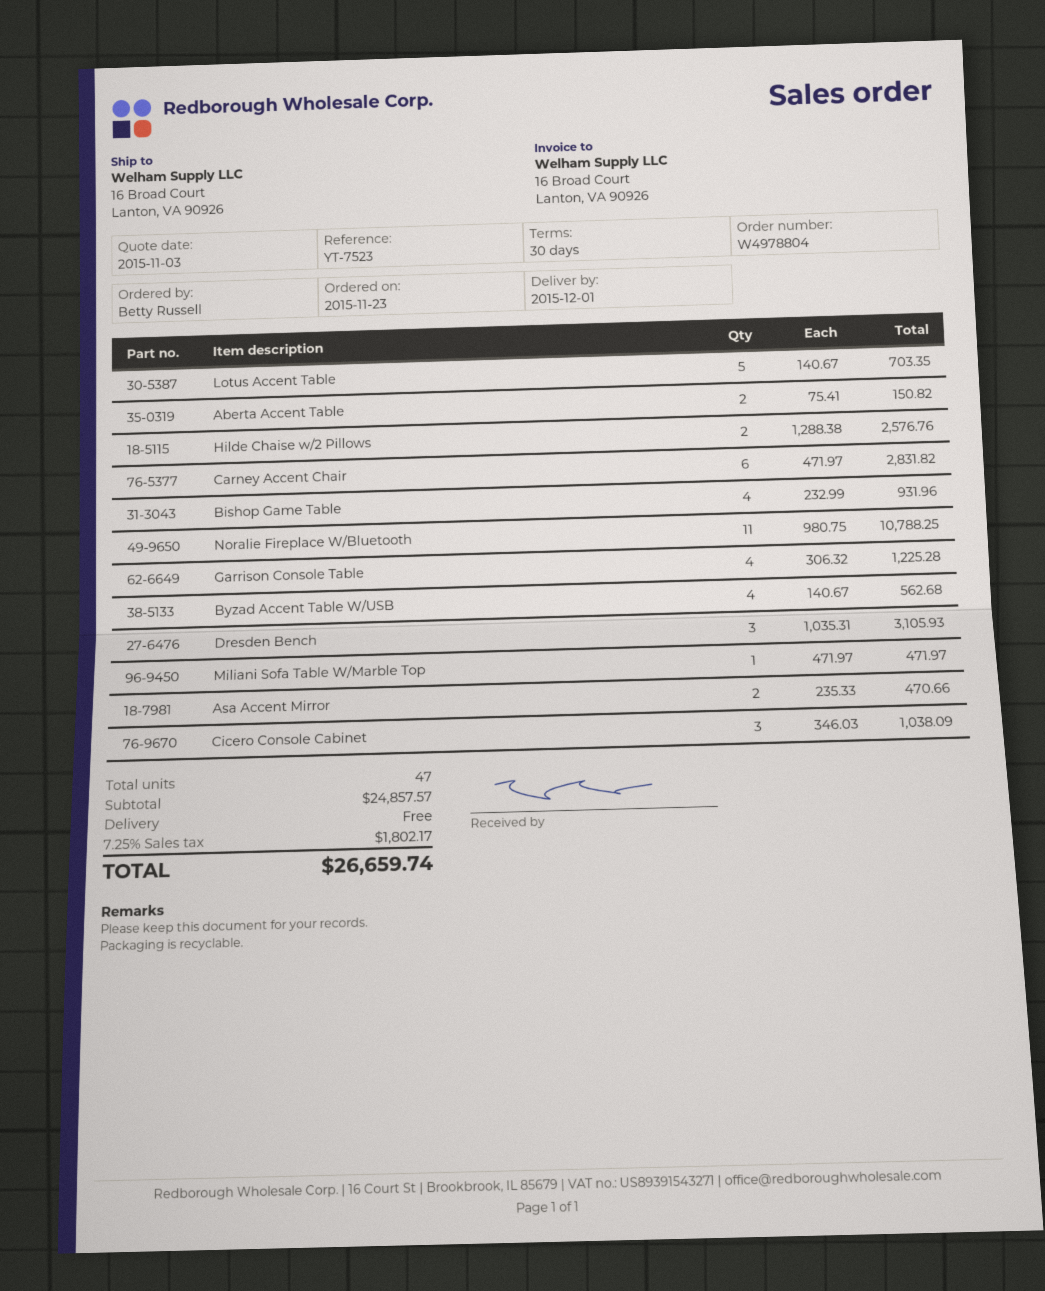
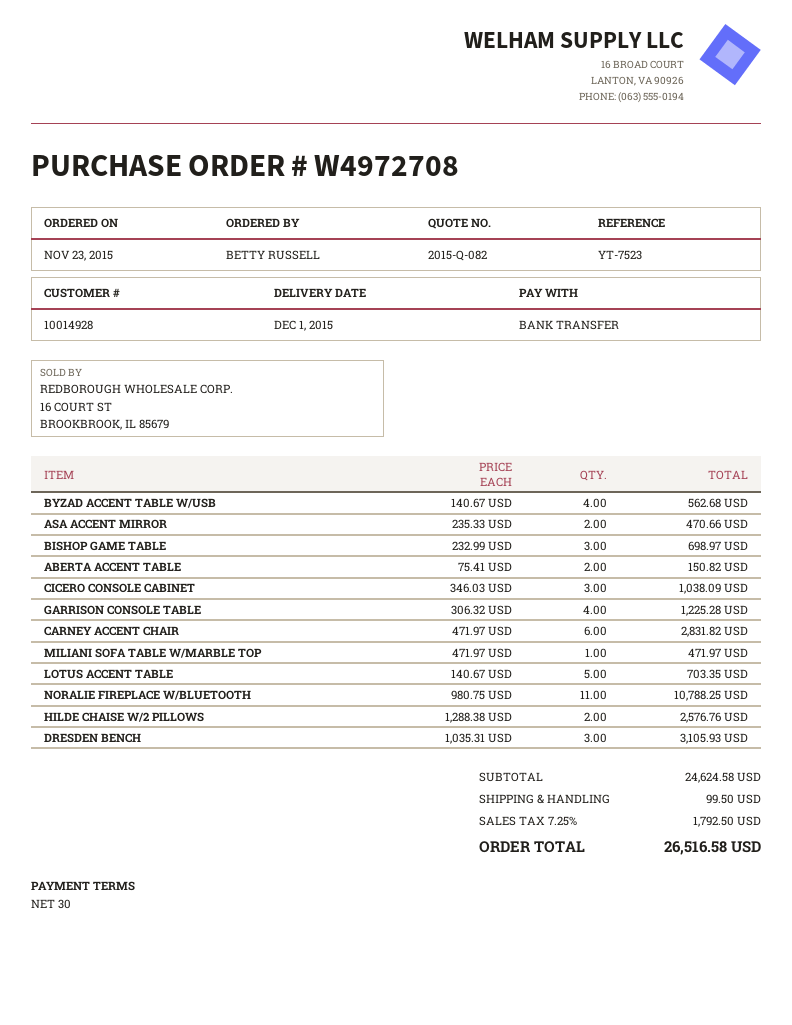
order number: W4978804 -> W4972708
Bishop Game Table: 4 x 232.99 = 931.96 -> 3 x 232.99 = 698.97
subtotal: 24857.57 -> 24624.58
shipping: 0.00 -> 99.50
tax: 7.25% = 1802.17 -> 7.25% = 1792.50
total: 26659.74 -> 26516.58

